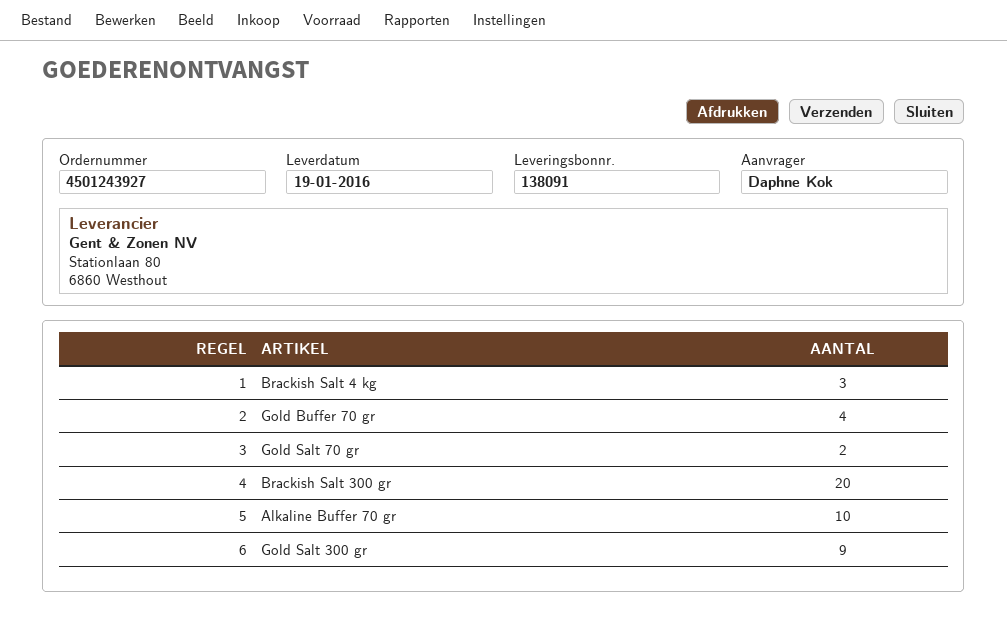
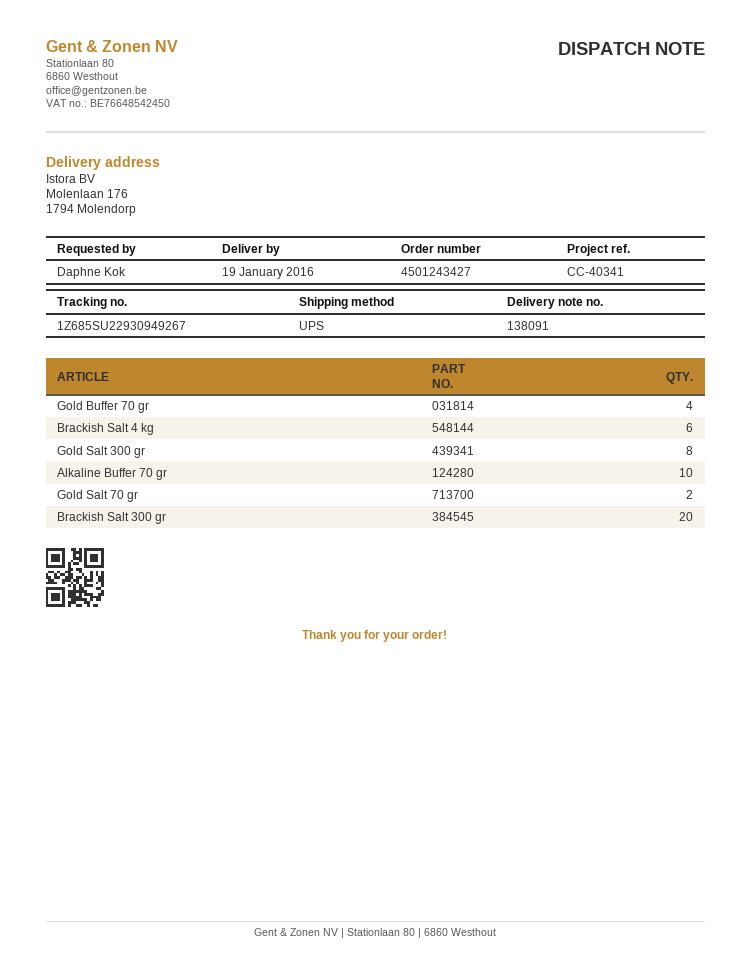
order number: 4501243927 -> 4501243427
Brackish Salt 4 kg: 3 -> 6
Gold Salt 300 gr: 9 -> 8

